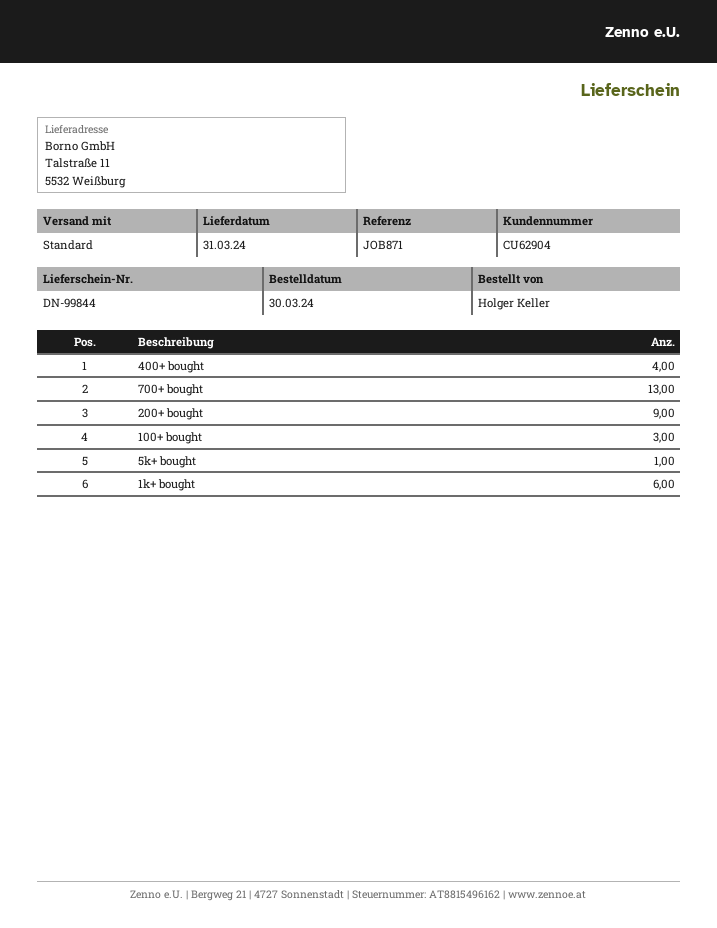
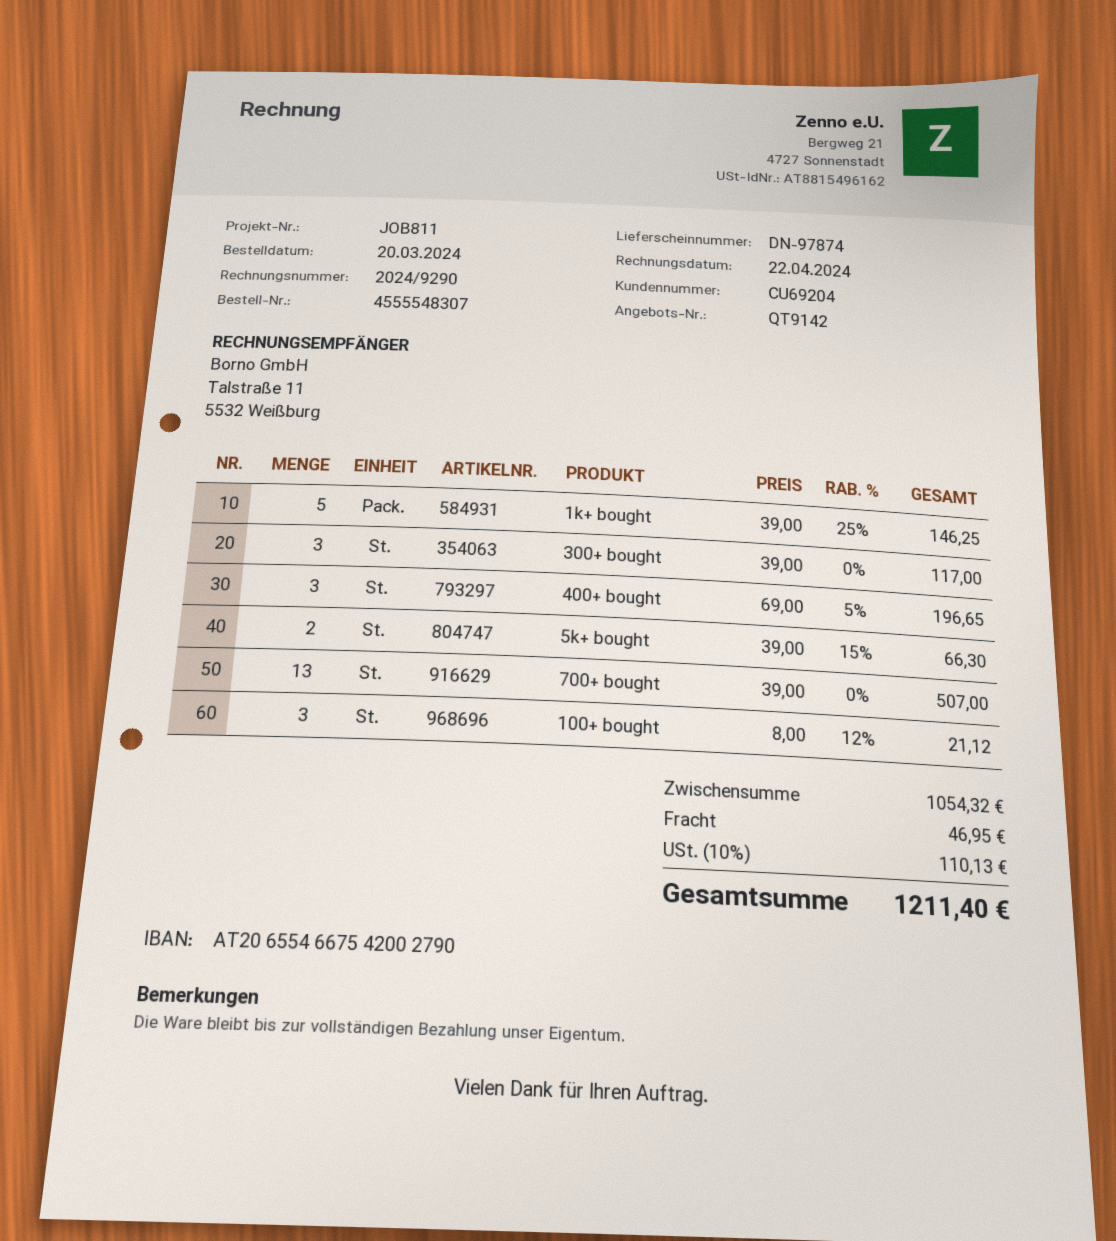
order date: 2024-03-30 -> 2024-03-20
delivery note number: DN-99844 -> DN-97874
customer number: CU62904 -> CU69204
reference: JOB871 -> JOB811
400+ bought: 4 -> 3
200+ bought: 9 -> none
5k+ bought: 1 -> 2
1k+ bought: 6 -> 5
300+ bought: none -> 3

